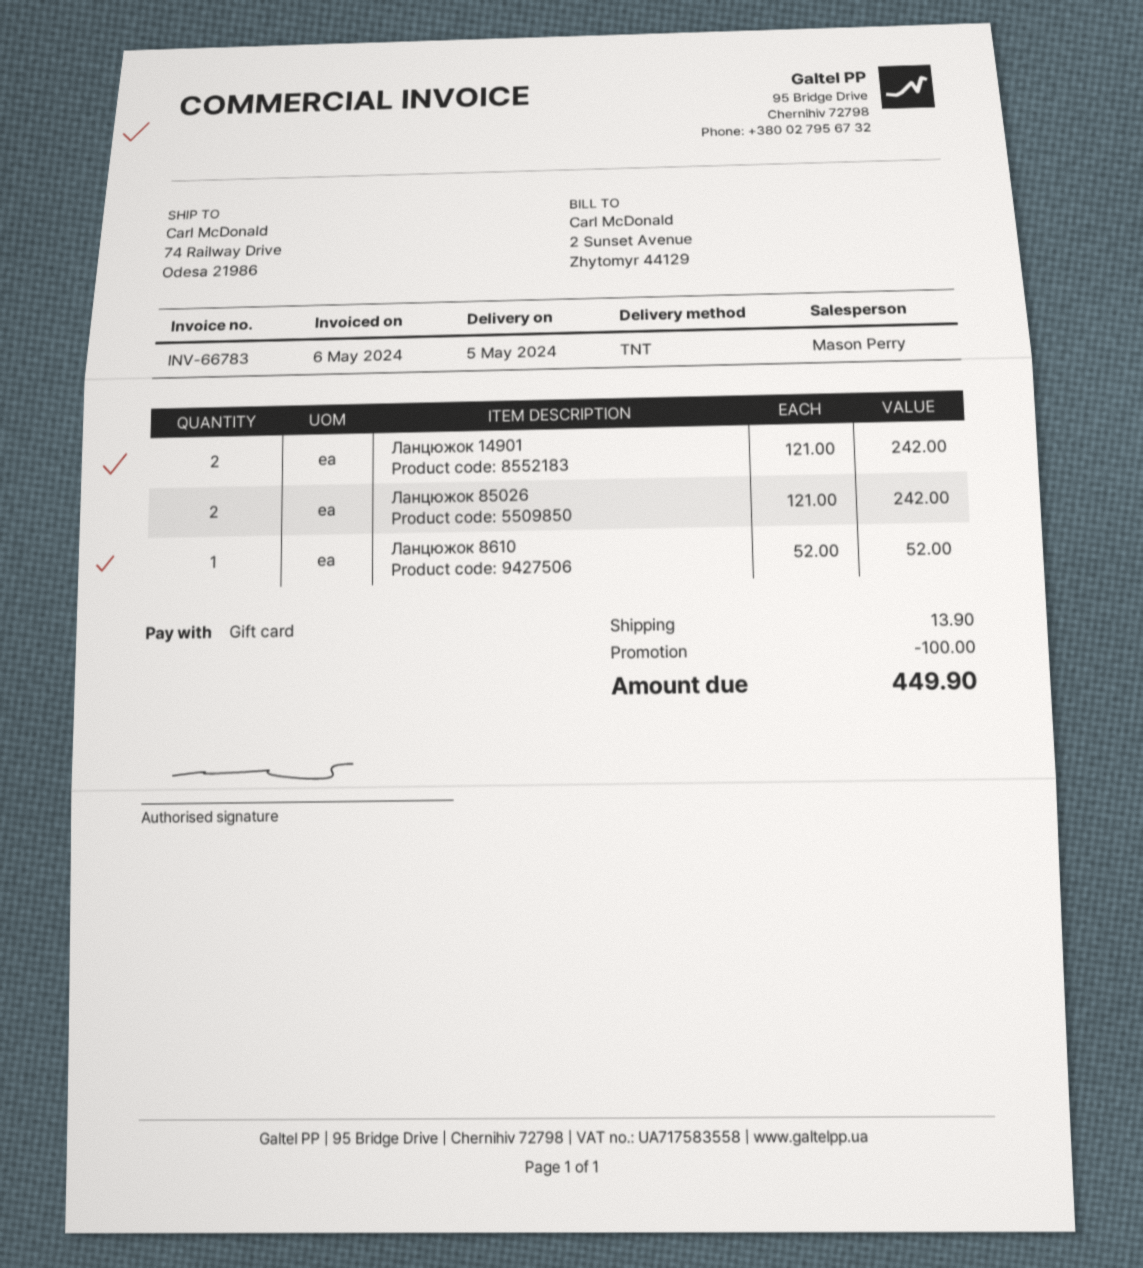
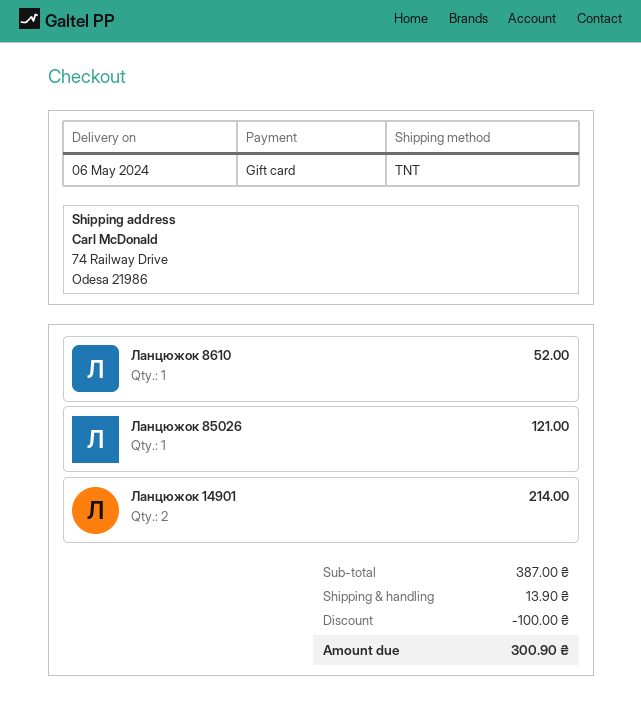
delivery date: 2024-05-05 -> 2024-05-06
Ланцюжок 14901: 2 for 242.00 -> 2 for 214.00
Ланцюжок 85026: 2 for 242.00 -> 1 for 121.00
total: 449.90 -> 300.90

